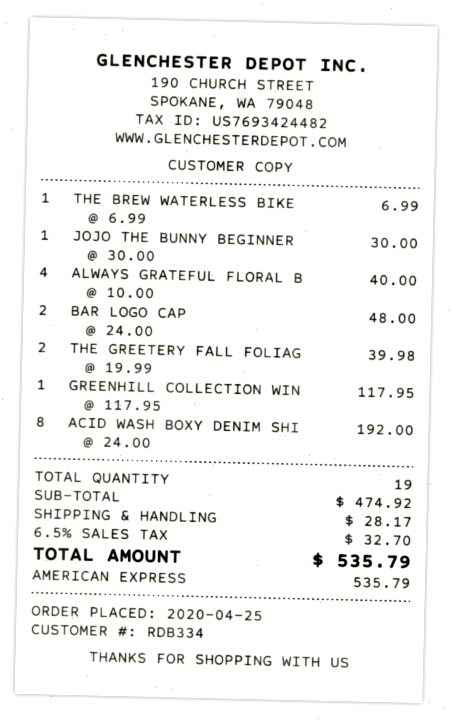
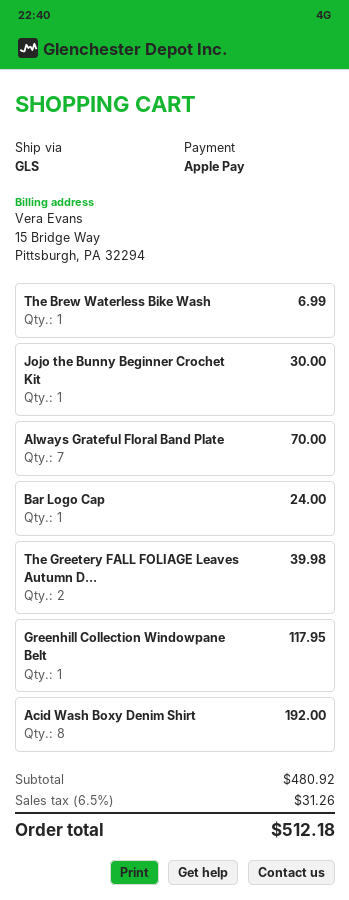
payment method: American Express -> Apple Pay
ALWAYS GRATEFUL FLORAL B: 4 for 40.00 -> 7 for 70.00
BAR LOGO CAP: 2 for 48.00 -> 1 for 24.00
subtotal: 474.92 -> 480.92
shipping: 28.17 -> none
tax: 6.5% = 32.70 -> 6.5% = 31.26
total: 535.79 -> 512.18

